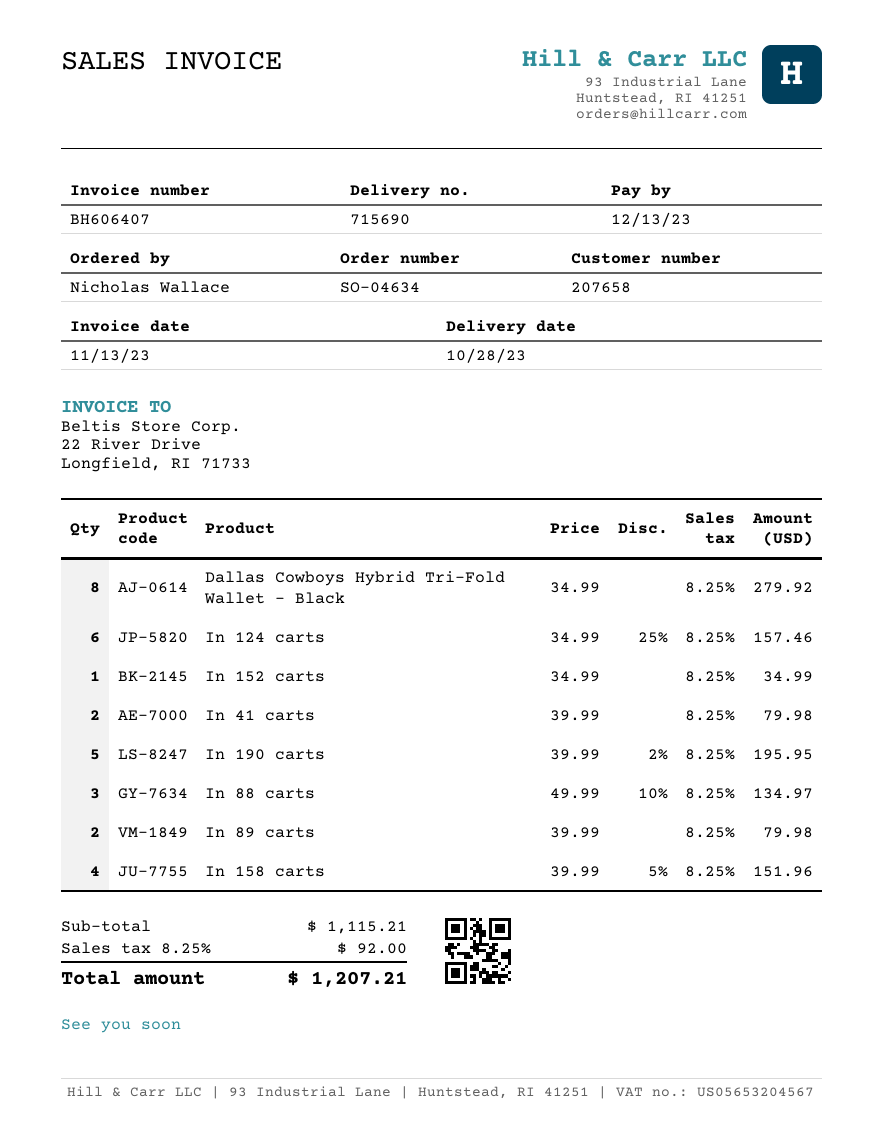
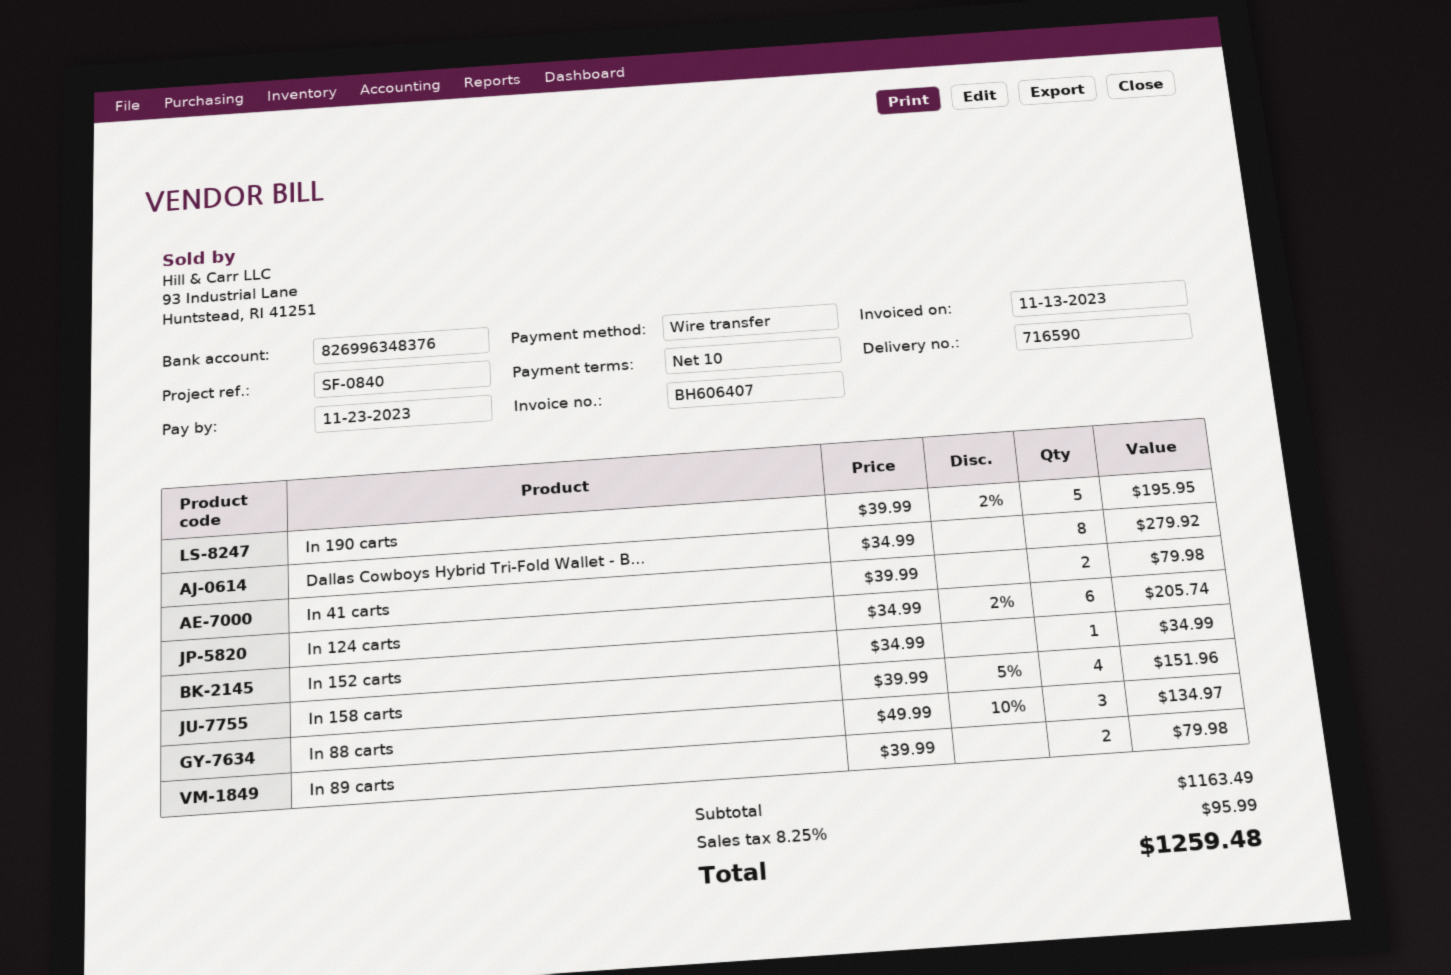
delivery note number: 715690 -> 716590
due date: 2023-12-13 -> 2023-11-23
In 124 carts: 6 x 34.99 - 25% = 157.46 -> 6 x 34.99 - 2% = 205.74
subtotal: 1115.21 -> 1163.49
tax: 8.25% = 92.00 -> 8.25% = 95.99
total: 1207.21 -> 1259.48

